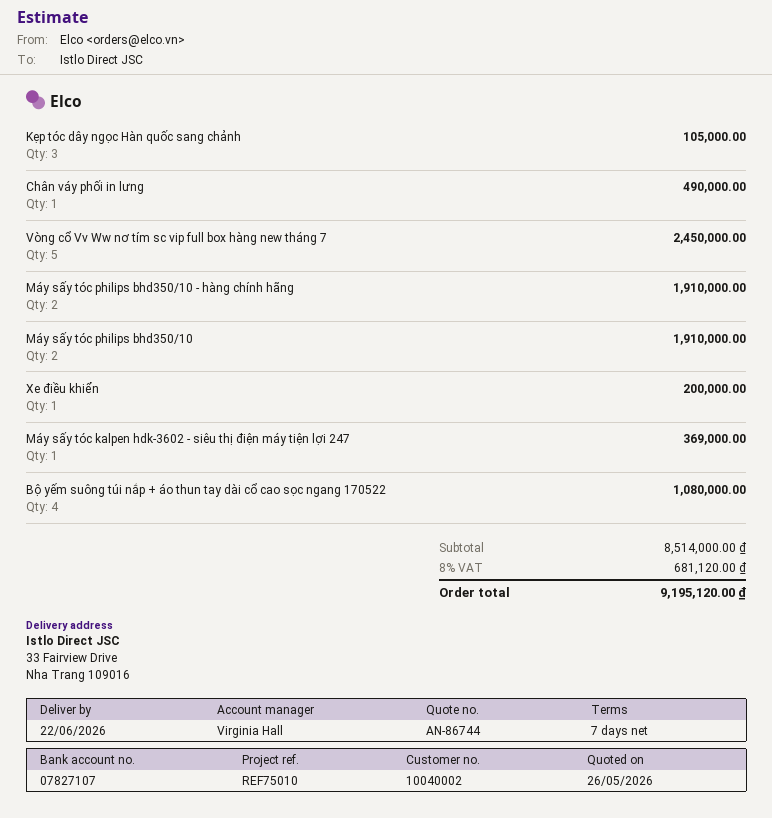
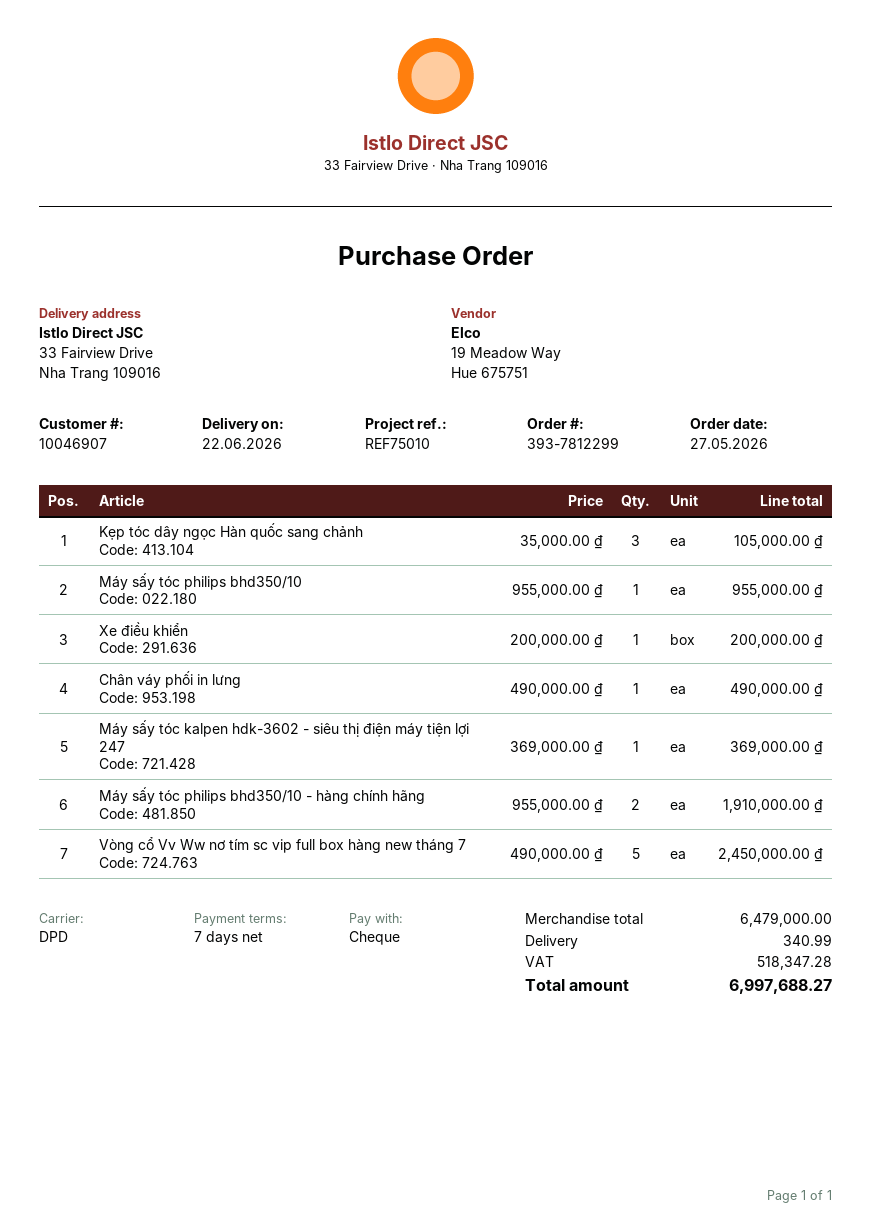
customer number: 10040002 -> 10046907
Máy sấy tóc philips bhd350/10: 2 for 1910000.00 -> 1 for 955000.00
Bộ yếm suông túi nắp + áo thun tay dài cổ cao sọc ngang 170522: 4 for 1080000.00 -> none
subtotal: 8514000.00 -> 6479000.00
shipping: none -> 340.99
tax: 681120.00 -> 518347.28
total: 9195120.00 -> 6997688.27

